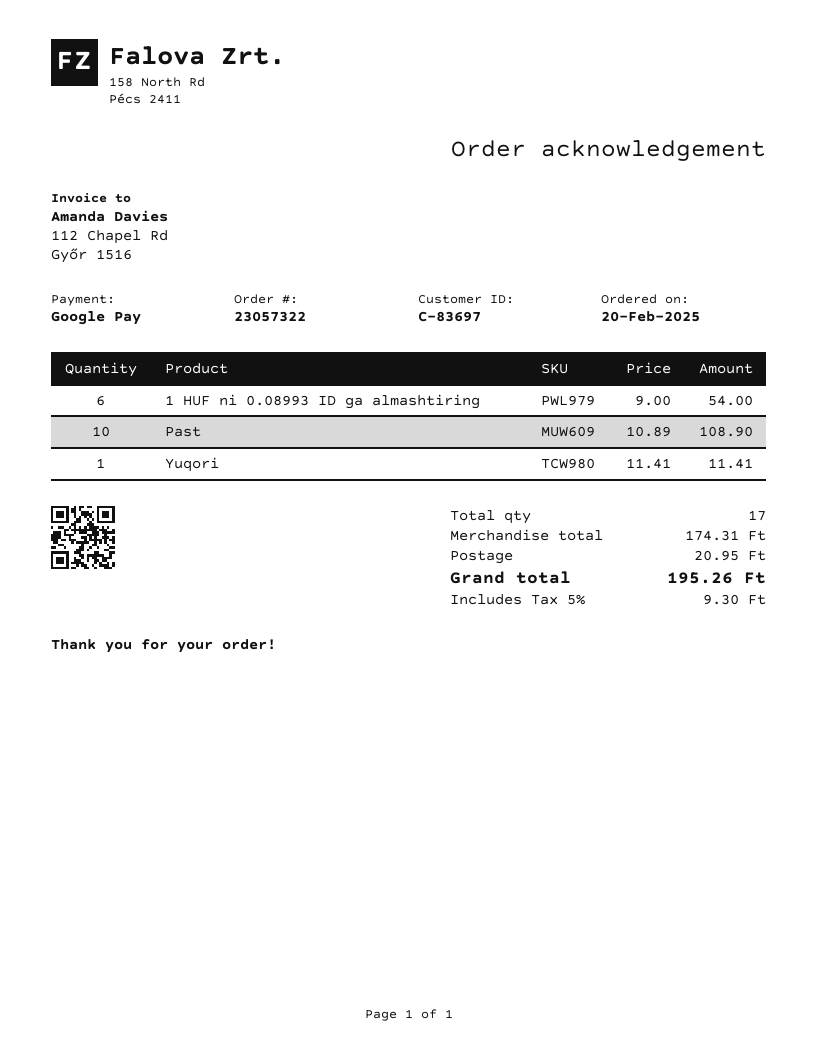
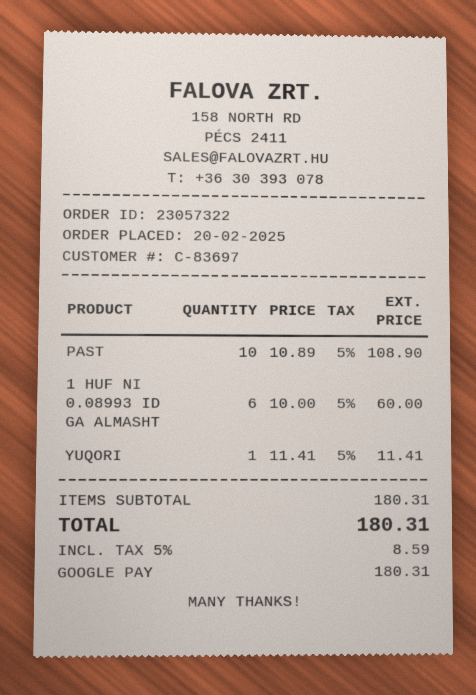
1 HUF ni 0.08993 ID ga almashtiring: 6 x 9.00 = 54.00 -> 6 x 10.00 = 60.00
subtotal: 174.31 -> 180.31
shipping: 20.95 -> none
tax: 5% = 9.30 -> 5% = 8.59
total: 195.26 -> 180.31

